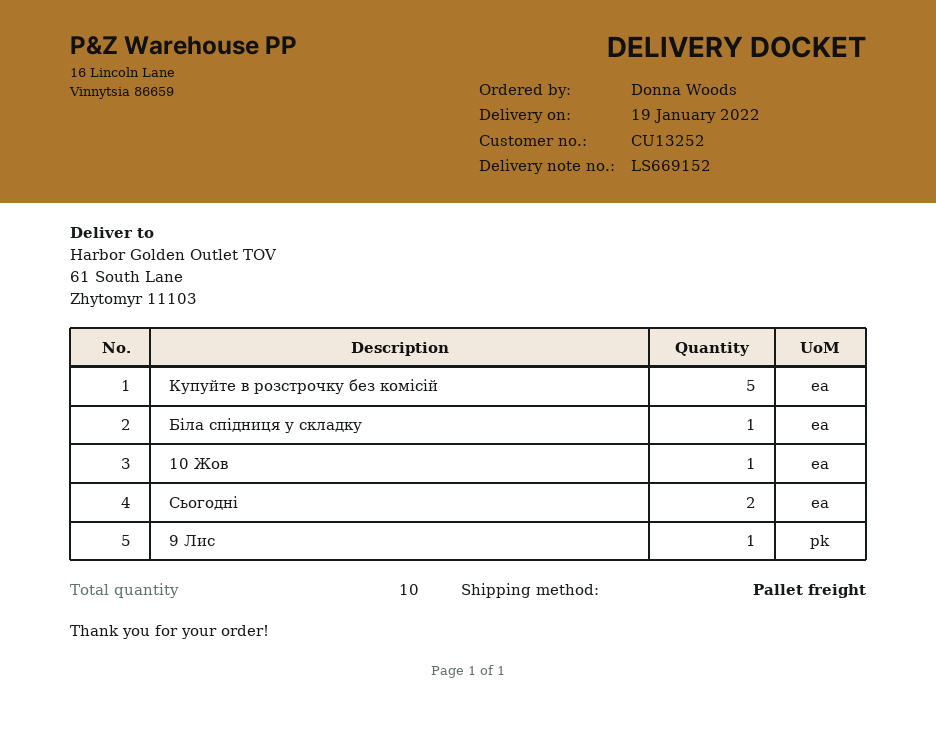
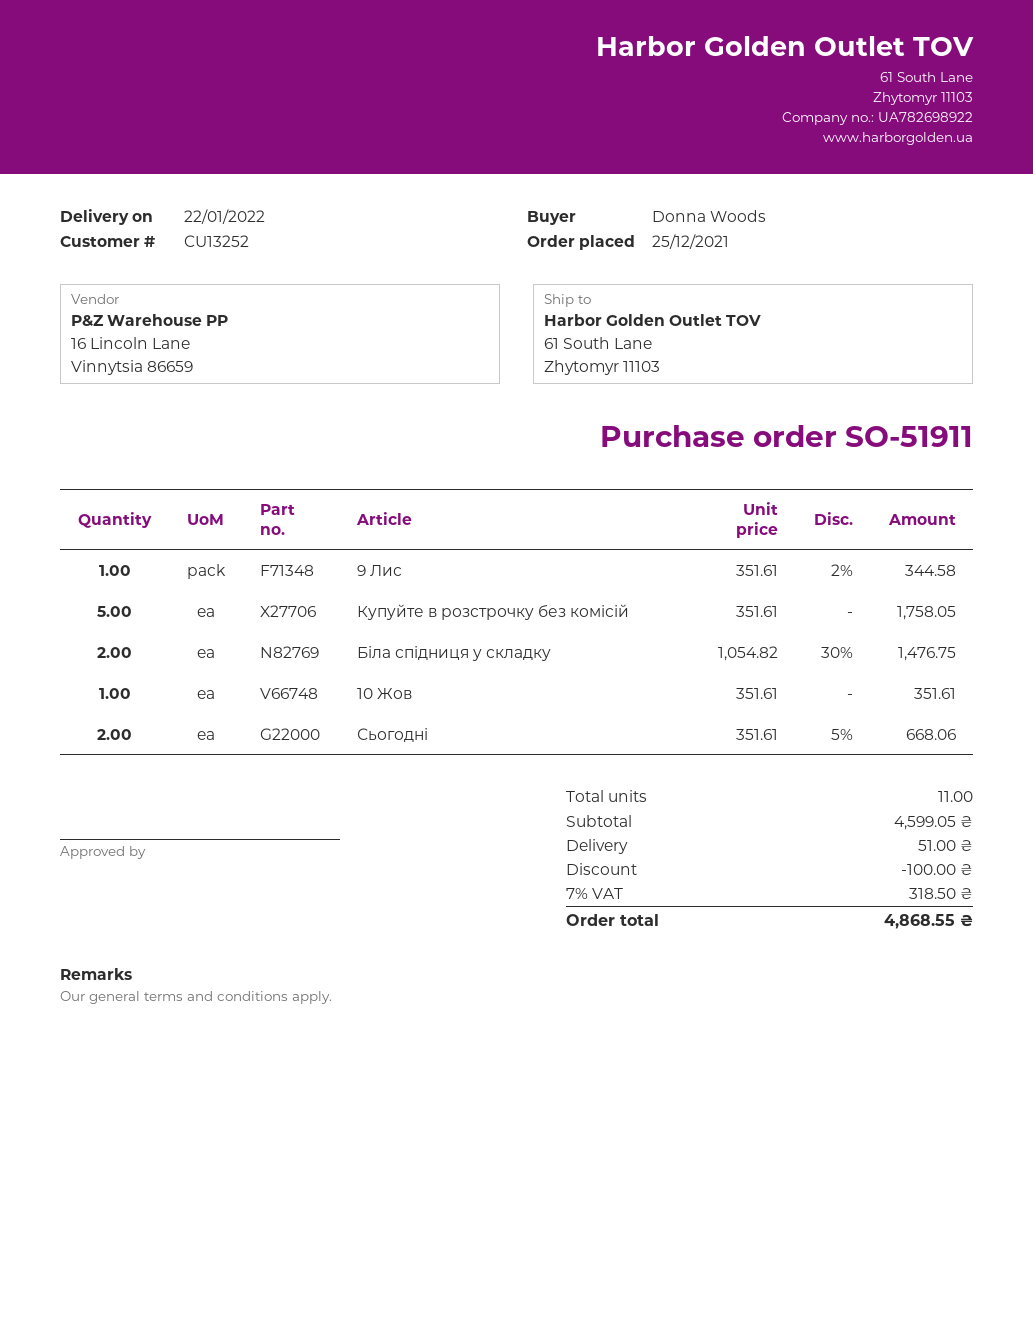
delivery date: 2022-01-19 -> 2022-01-22
Біла спідниця у складку: 1 -> 2
total quantity: 10 -> 11

